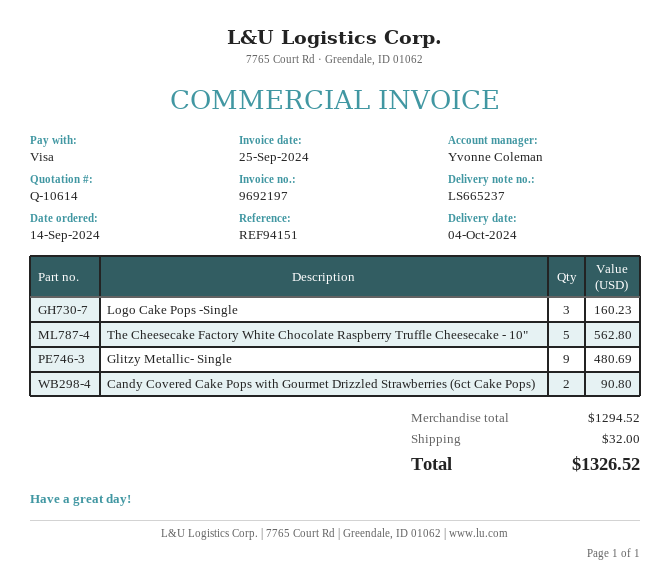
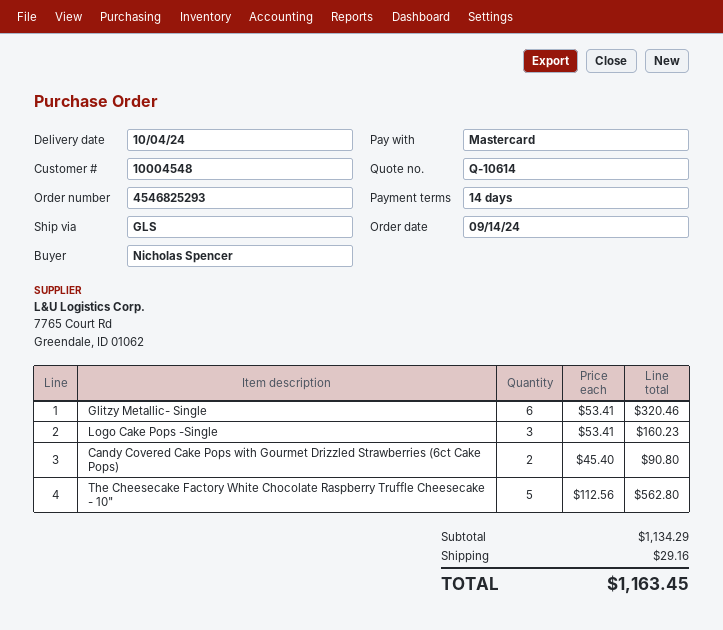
payment method: Visa -> Mastercard
Glitzy Metallic- Single: 9 for 480.69 -> 6 for 320.46
subtotal: 1294.52 -> 1134.29
shipping: 32.00 -> 29.16
total: 1326.52 -> 1163.45

